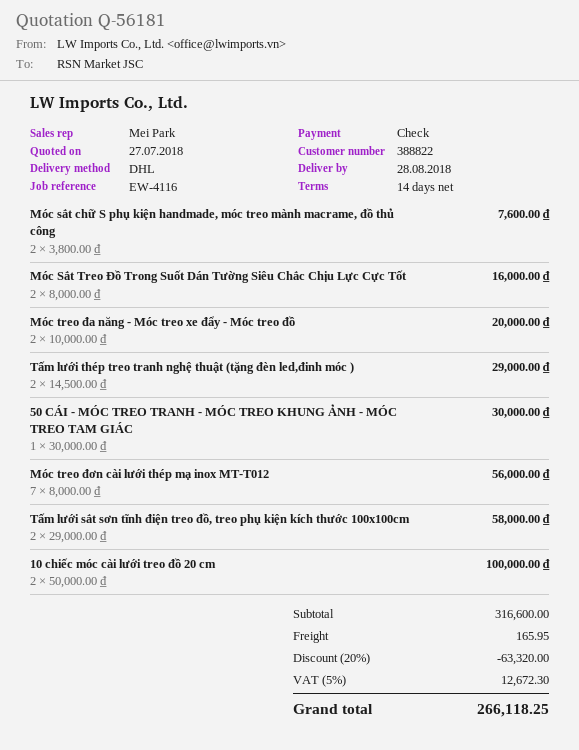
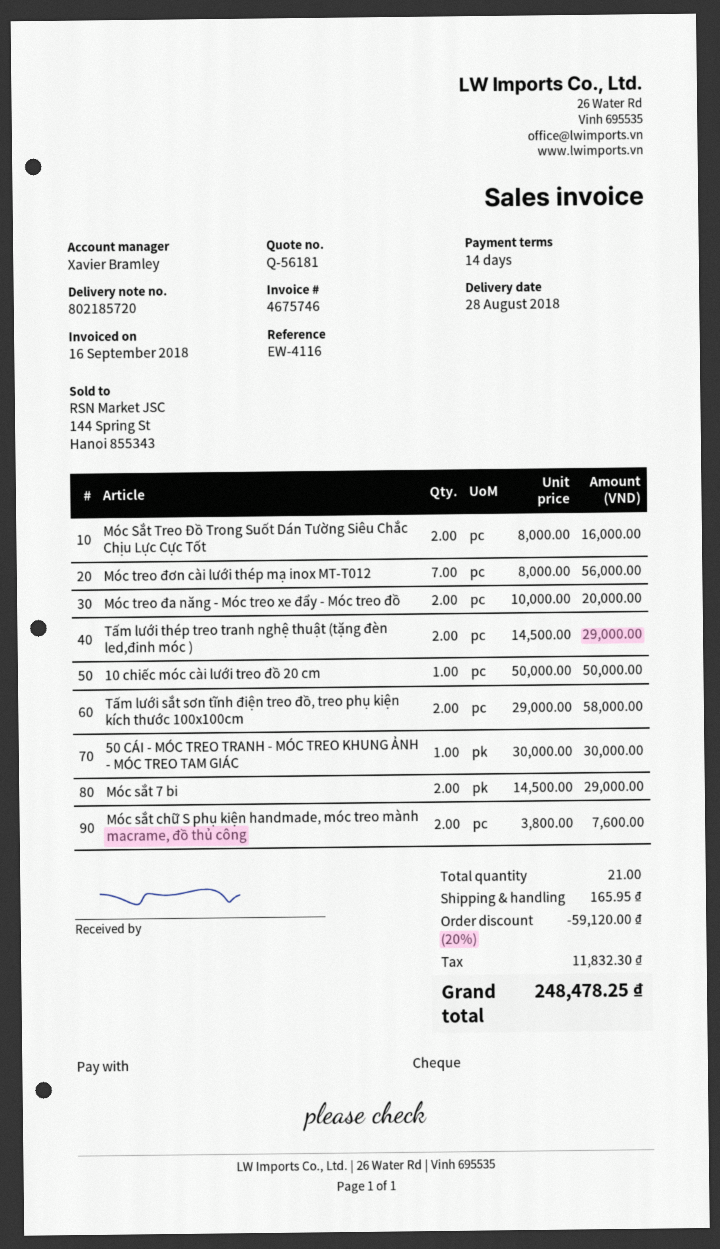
sales rep: Mei Park -> Xavier Bramley
10 chiếc móc cài lưới treo đồ 20 cm: 2 x 50000.00 = 100000.00 -> 1 x 50000.00 = 50000.00
Móc sắt 7 bi: none -> 2 x 14500.00 = 29000.00
discount: 20% = 63320.00 -> 20% = 59120.00
tax: 12672.30 -> 11832.30
total: 266118.25 -> 248478.25

